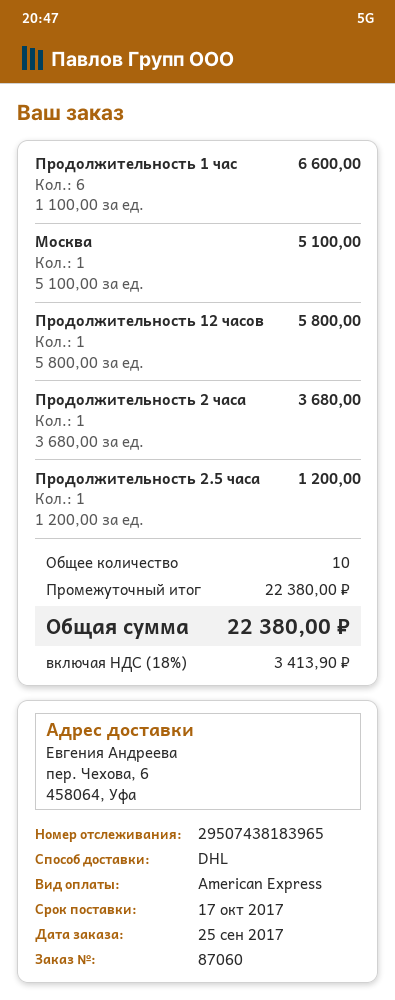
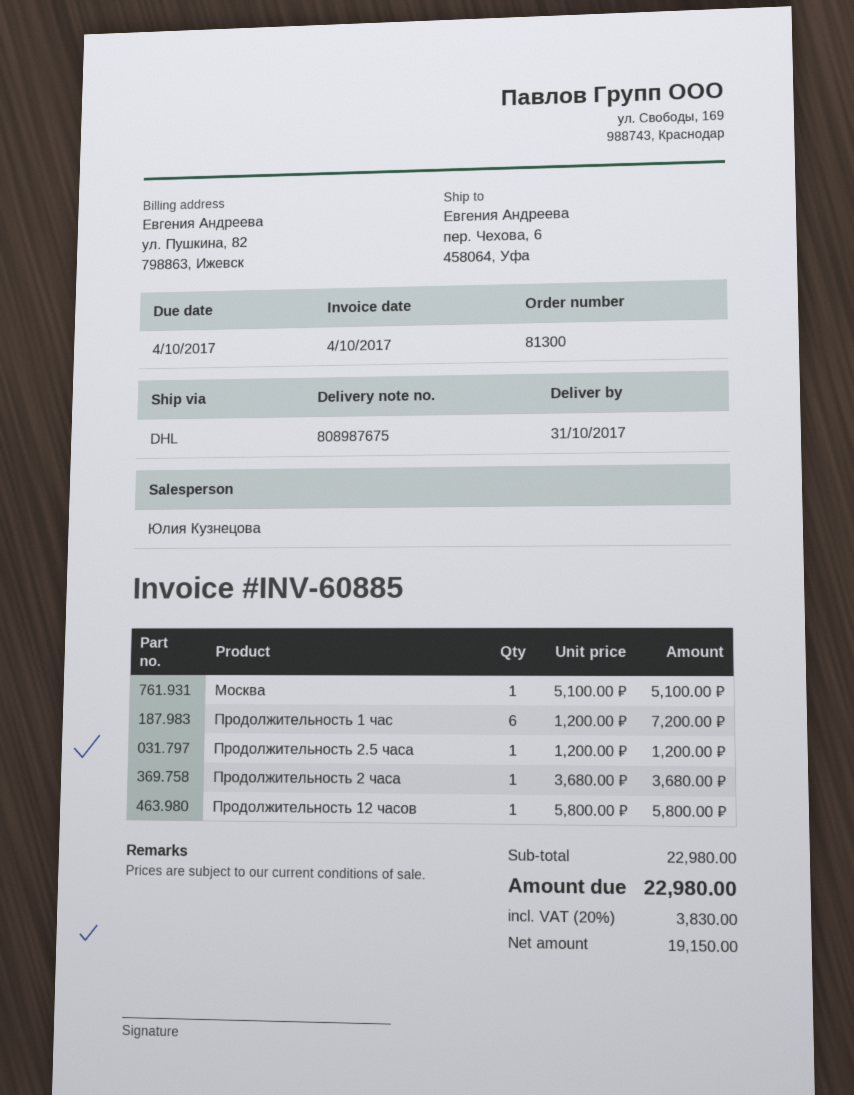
order number: 87060 -> 81300
delivery date: 2017-10-17 -> 2017-10-31
Продолжительность 1 час: 6 x 1100.00 = 6600.00 -> 6 x 1200.00 = 7200.00
subtotal: 22380.00 -> 22980.00
tax: 18% = 3413.90 -> 20% = 3830.00
total: 22380.00 -> 22980.00

